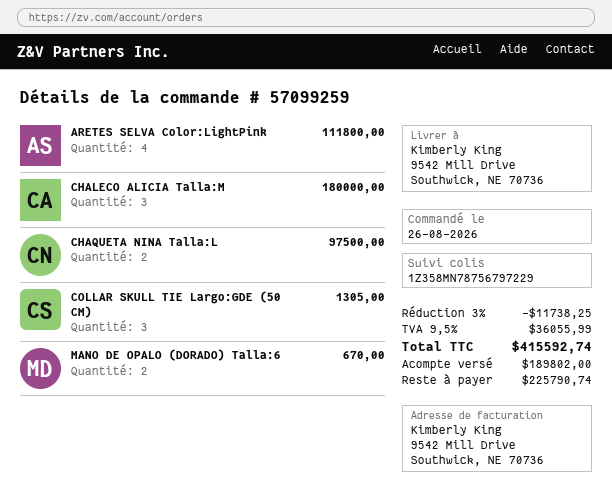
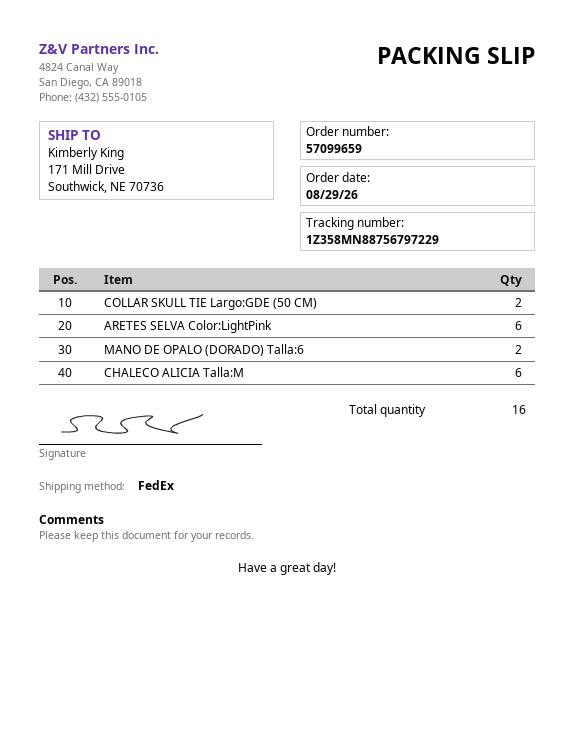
order number: 57099259 -> 57099659
order date: 2026-08-26 -> 2026-08-29
tracking number: 1Z358MN78756797229 -> 1Z358MN88756797229
ship to: 9542 Mill Drive, Southwick, NE 70736 -> 171 Mill Drive, Southwick, NE 70736
ARETES SELVA Color:LightPink: 4 -> 6
CHALECO ALICIA Talla:M: 3 -> 6
CHAQUETA NINA Talla:L: 2 -> none
COLLAR SKULL TIE Largo:GDE (50 CM): 3 -> 2

